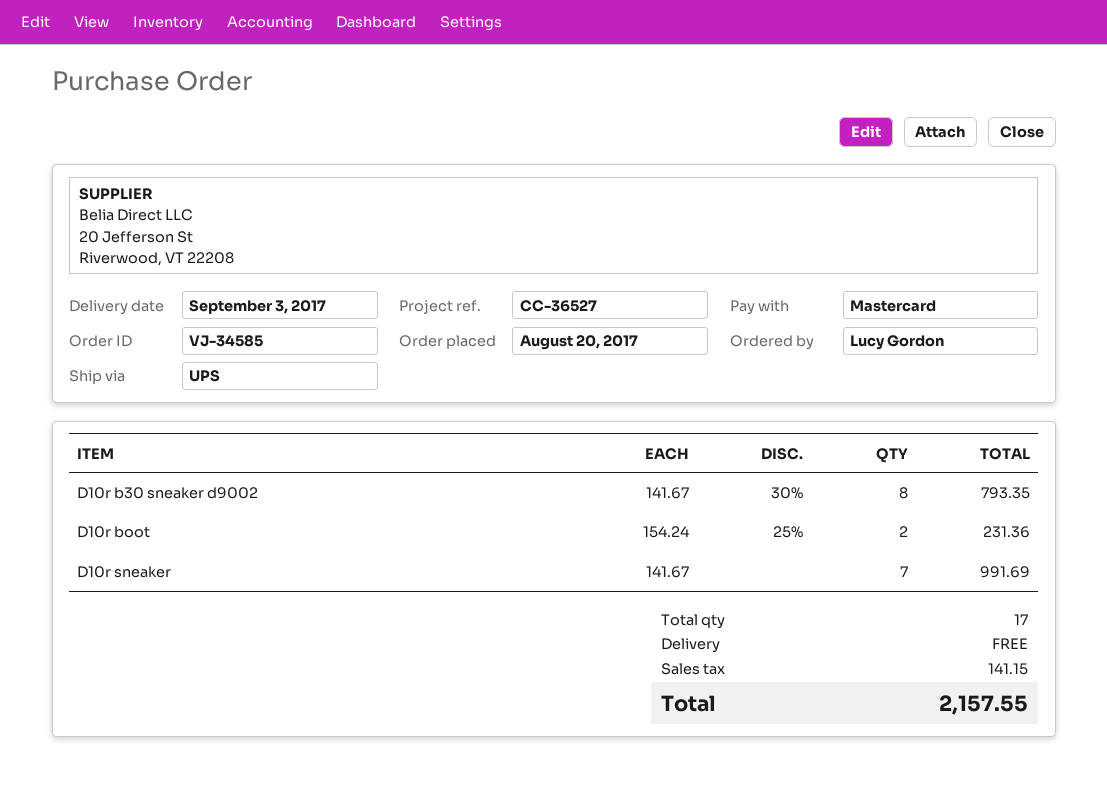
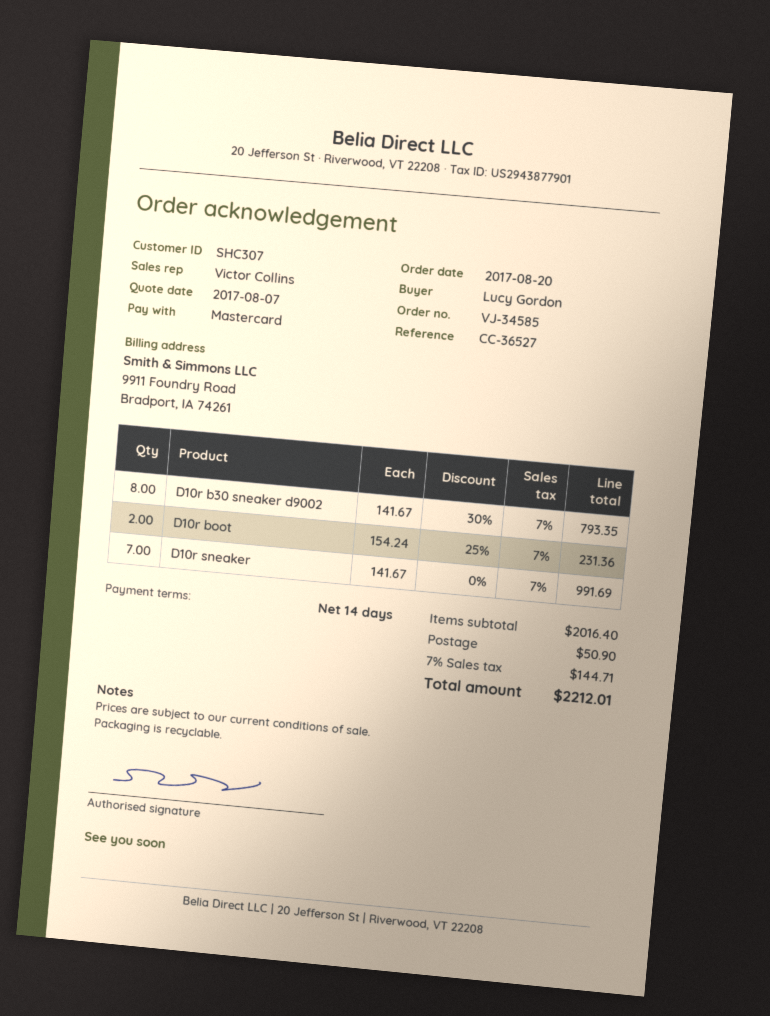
shipping: 0.00 -> 50.90
tax: 141.15 -> 144.71
total: 2157.55 -> 2212.01

